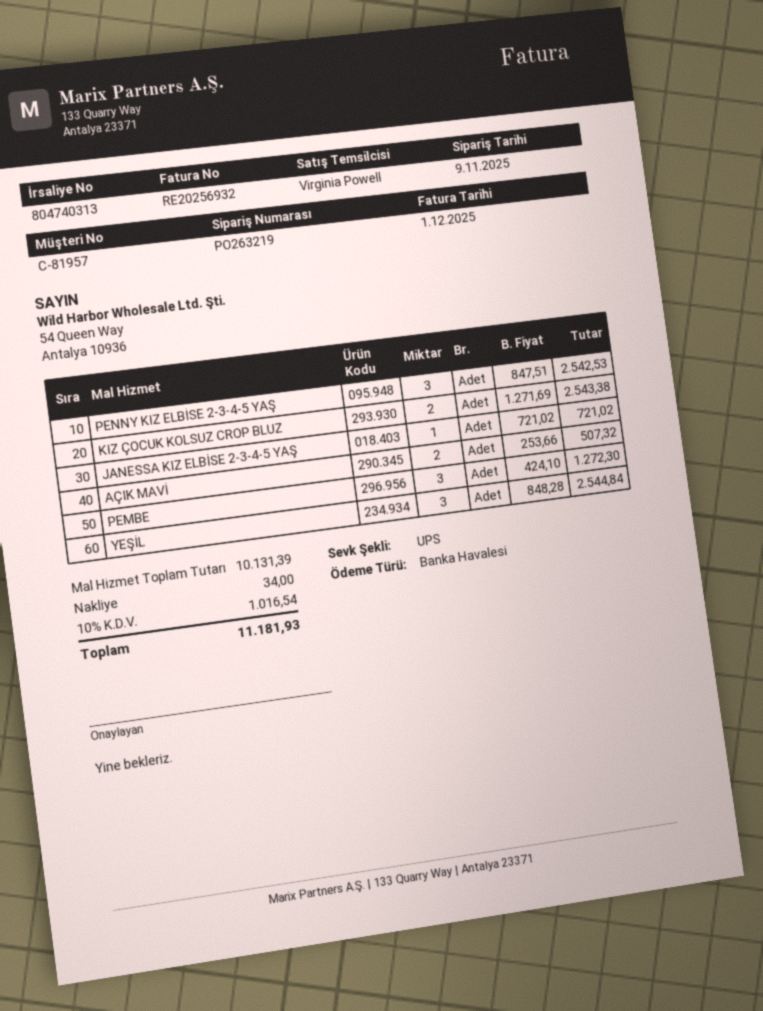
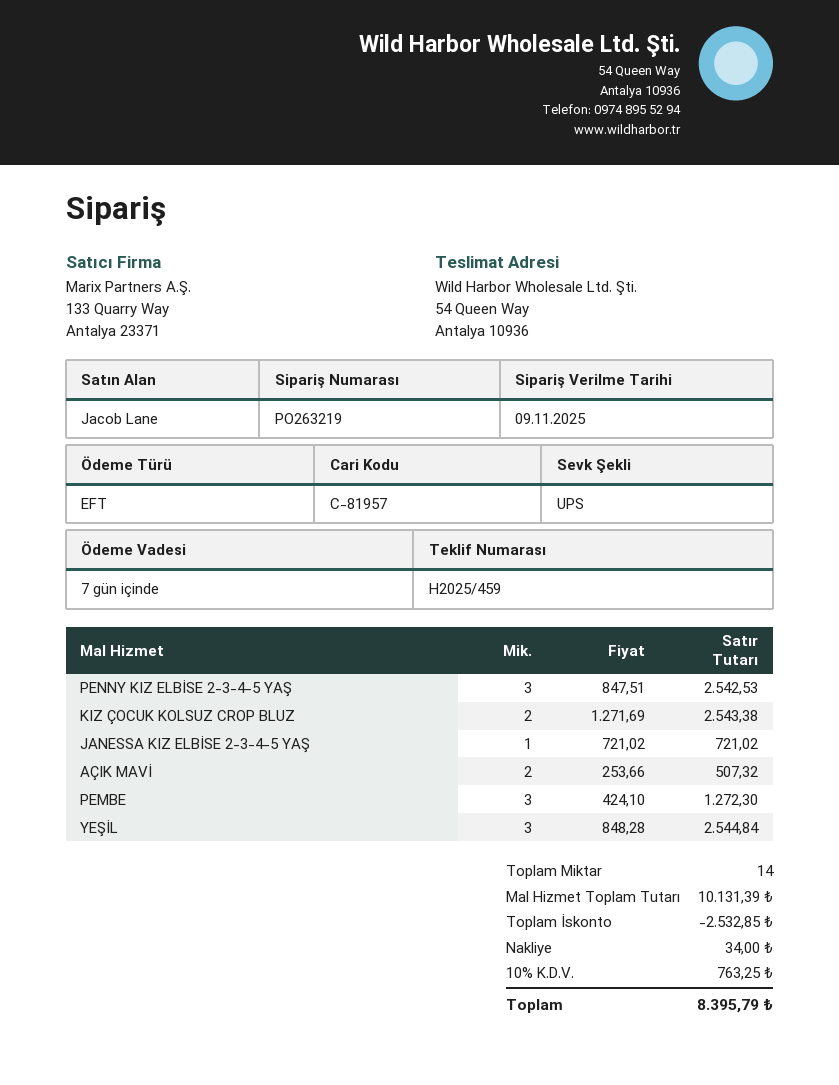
discount: none -> 2532.85
tax: 10% = 1016.54 -> 10% = 763.25
total: 11181.93 -> 8395.79

